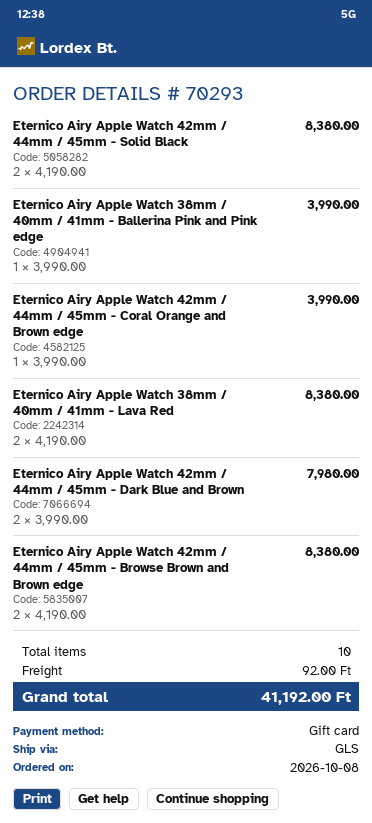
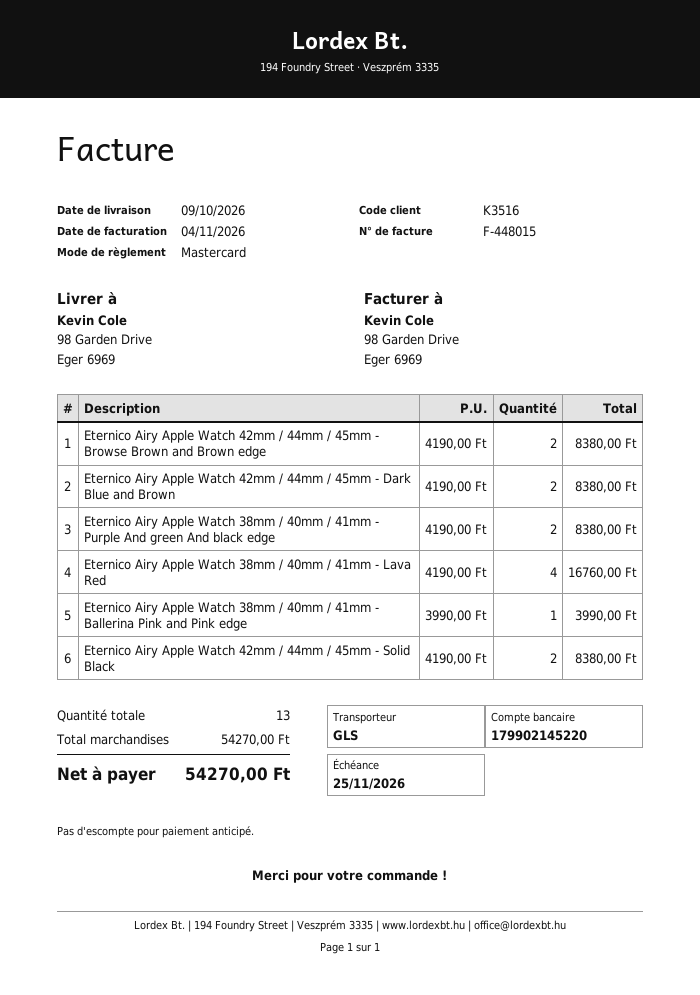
payment method: gift card -> Mastercard
Eternico Airy Apple Watch 42mm / 44mm / 45mm - Coral Orange and Brown edge: 1 x 3990.00 = 3990.00 -> none
Eternico Airy Apple Watch 38mm / 40mm / 41mm - Lava Red: 2 x 4190.00 = 8380.00 -> 4 x 4190.00 = 16760.00
Eternico Airy Apple Watch 42mm / 44mm / 45mm - Dark Blue and Brown: 2 x 3990.00 = 7980.00 -> 2 x 4190.00 = 8380.00
Eternico Airy Apple Watch 38mm / 40mm / 41mm - Purple And green And black edge: none -> 2 x 4190.00 = 8380.00
total quantity: 10 -> 13
shipping: 92.00 -> none
total: 41192.00 -> 54270.00

